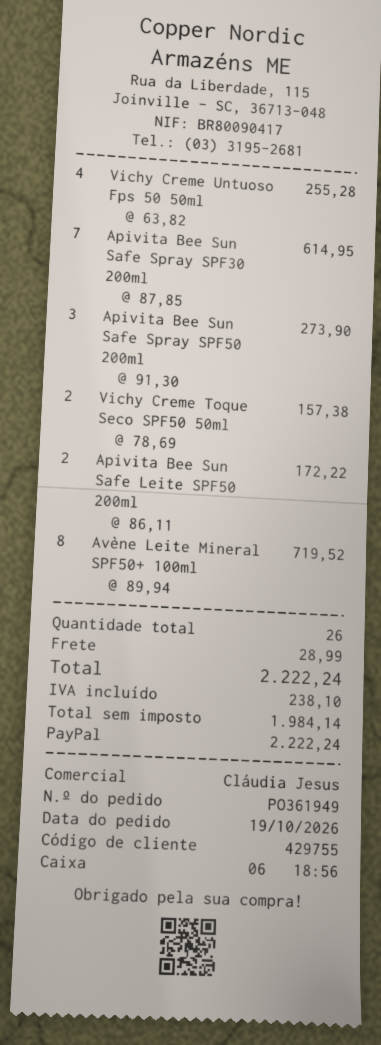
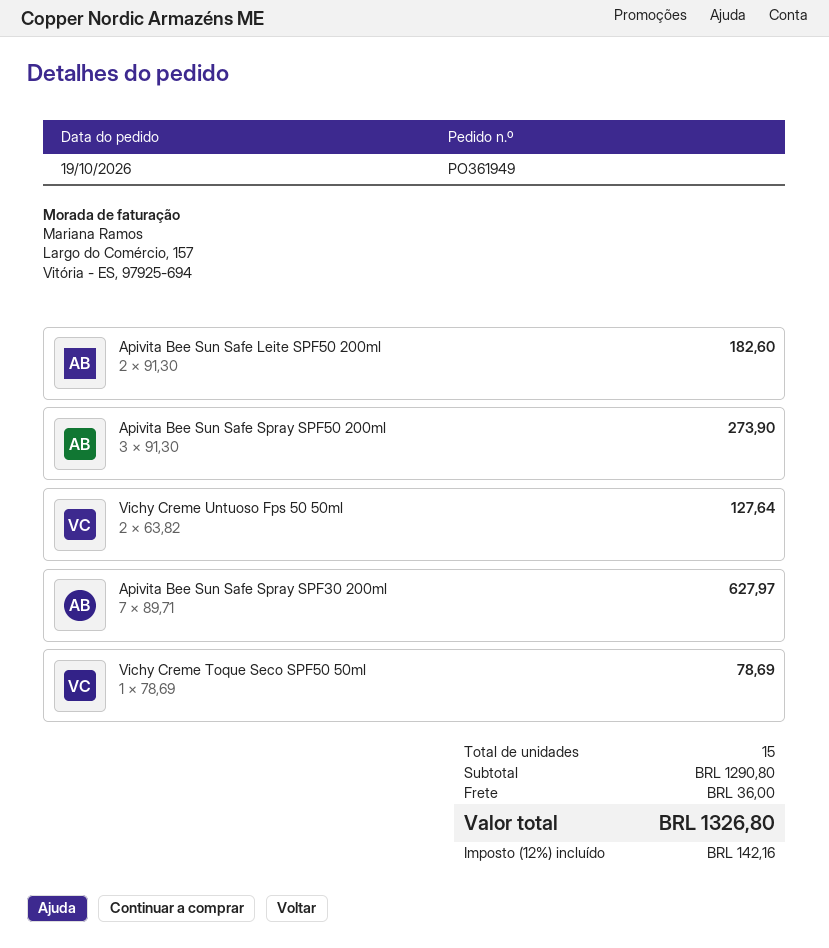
Vichy Creme Untuoso Fps 50 50ml: 4 x 63.82 = 255.28 -> 2 x 63.82 = 127.64
Apivita Bee Sun Safe Spray SPF30 200ml: 7 x 87.85 = 614.95 -> 7 x 89.71 = 627.97
Vichy Creme Toque Seco SPF50 50ml: 2 x 78.69 = 157.38 -> 1 x 78.69 = 78.69
Apivita Bee Sun Safe Leite SPF50 200ml: 2 x 86.11 = 172.22 -> 2 x 91.30 = 182.60
Avène Leite Mineral SPF50+ 100ml: 8 x 89.94 = 719.52 -> none
total quantity: 26 -> 15
shipping: 28.99 -> 36.00
tax: 238.10 -> 142.16
total: 2222.24 -> 1326.80

